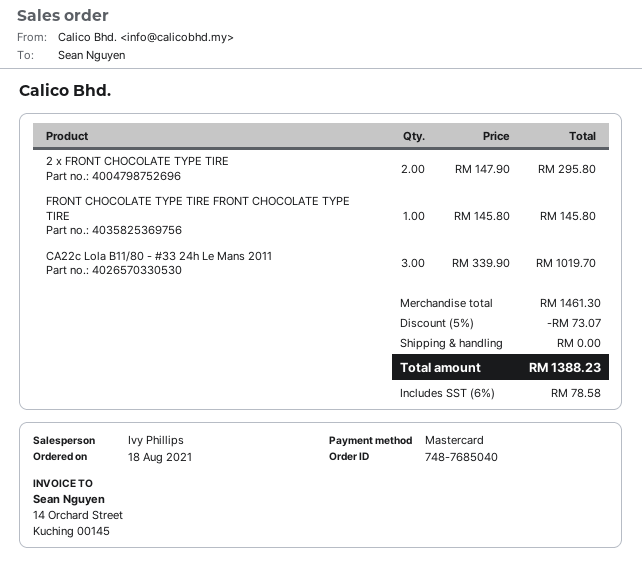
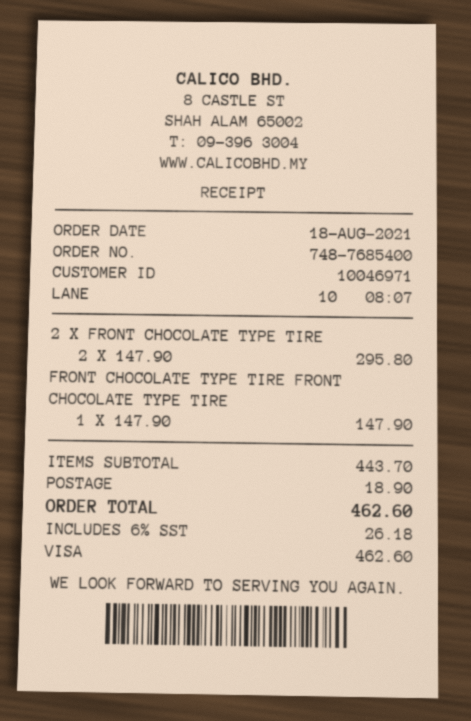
order number: 748-7685040 -> 748-7685400
payment method: Mastercard -> Visa
FRONT CHOCOLATE TYPE TIRE FRONT CHOCOLATE TYPE TIRE: 1 x 145.80 = 145.80 -> 1 x 147.90 = 147.90
CA22c Lola B11/80 - #33 24h Le Mans 2011: 3 x 339.90 = 1019.70 -> none
subtotal: 1461.30 -> 443.70
discount: 5% = 73.07 -> none
shipping: 0.00 -> 18.90
tax: 6% = 78.58 -> 6% = 26.18
total: 1388.23 -> 462.60

